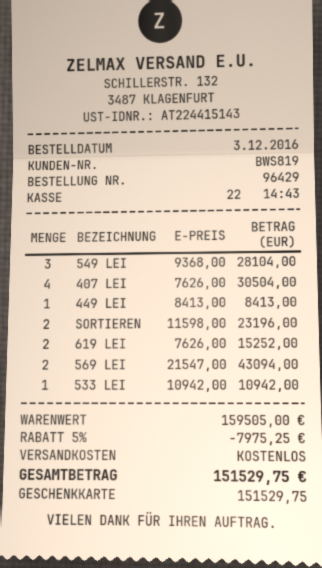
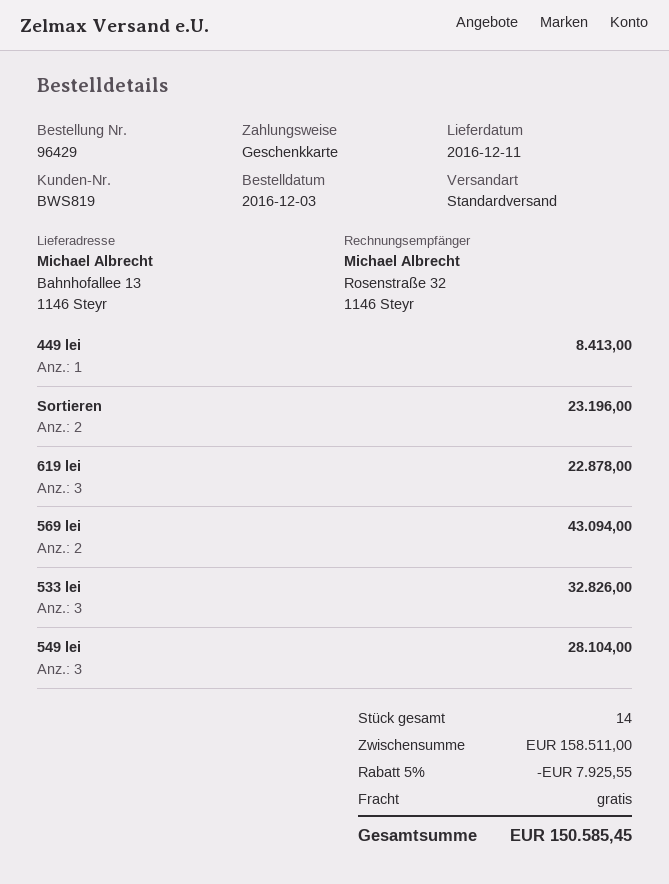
407 LEI: 4 for 30504.00 -> none
619 LEI: 2 for 15252.00 -> 3 for 22878.00
533 LEI: 1 for 10942.00 -> 3 for 32826.00
subtotal: 159505.00 -> 158511.00
discount: 5% = 7975.25 -> 5% = 7925.55
total: 151529.75 -> 150585.45

